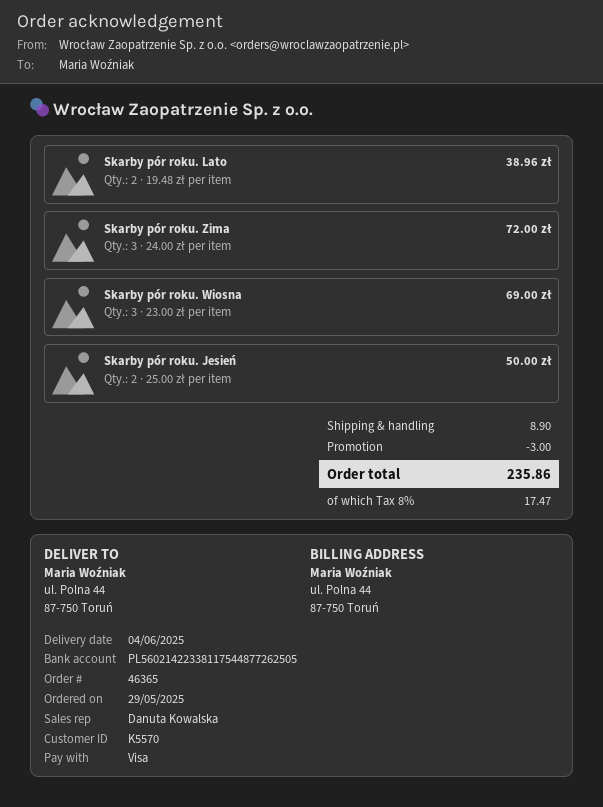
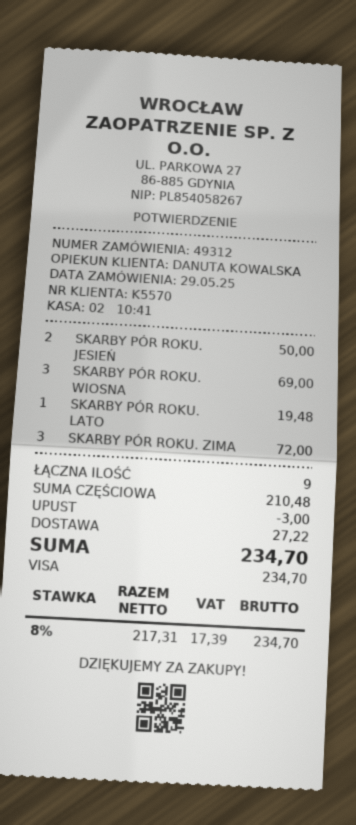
order number: 46365 -> 49312
Skarby pór roku. Lato: 2 for 38.96 -> 1 for 19.48
shipping: 8.90 -> 27.22
tax: 8% = 17.47 -> 8% = 17.39
total: 235.86 -> 234.70

